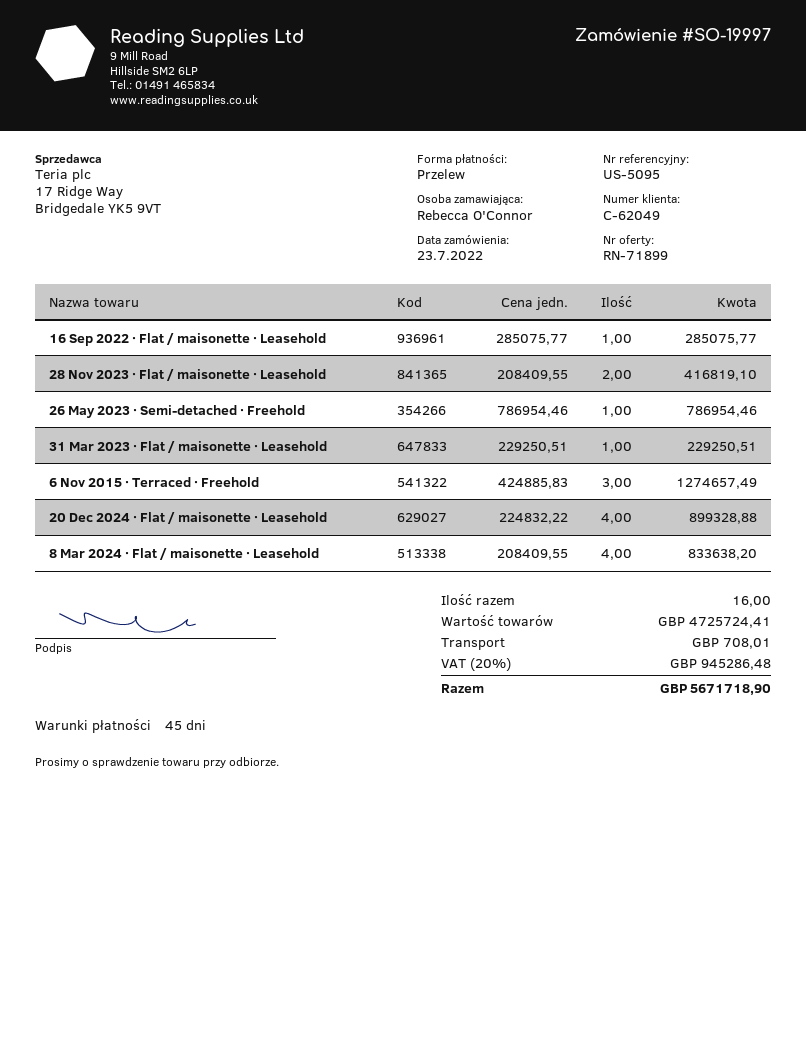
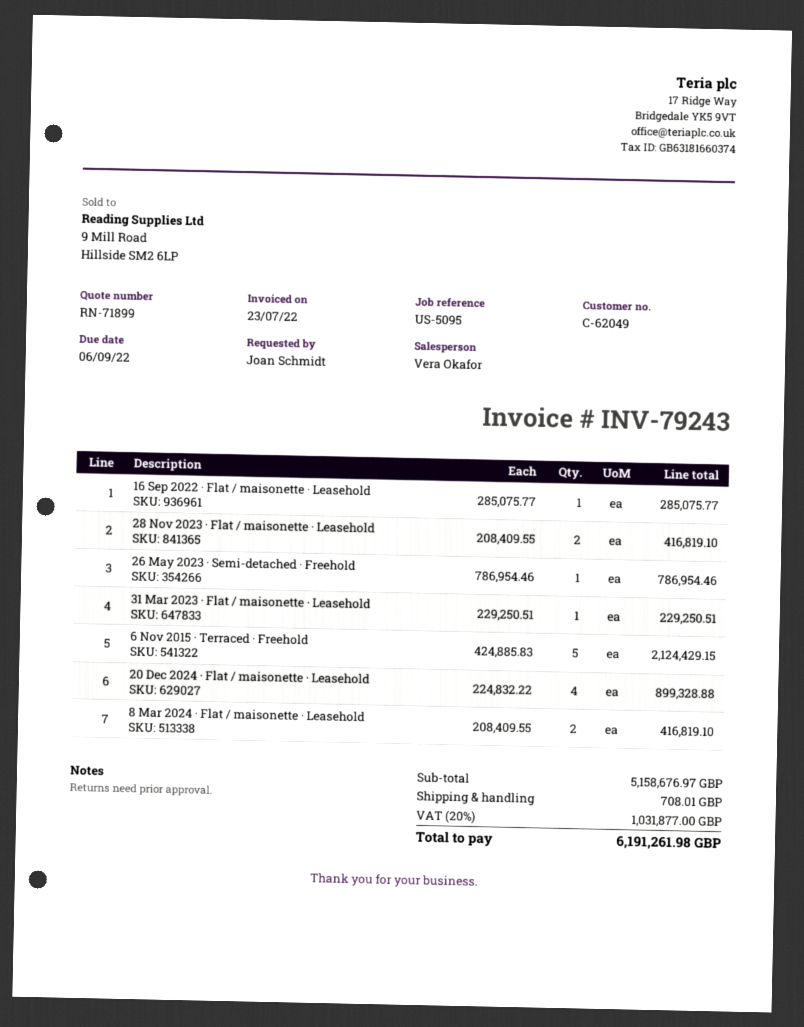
ordered by: Rebecca O'Connor -> Joan Schmidt
6 Nov 2015 · Terraced · Freehold: 3 x 424885.83 = 1274657.49 -> 5 x 424885.83 = 2124429.15
8 Mar 2024 · Flat / maisonette · Leasehold: 4 x 208409.55 = 833638.20 -> 2 x 208409.55 = 416819.10
subtotal: 4725724.41 -> 5158676.97
tax: 20% = 945286.48 -> 20% = 1031877.00
total: 5671718.90 -> 6191261.98

